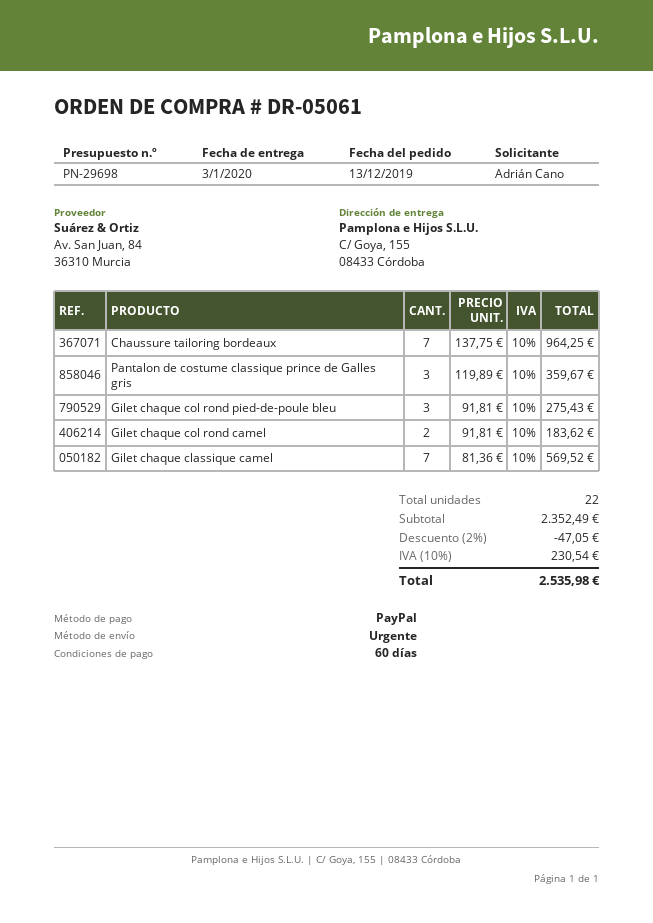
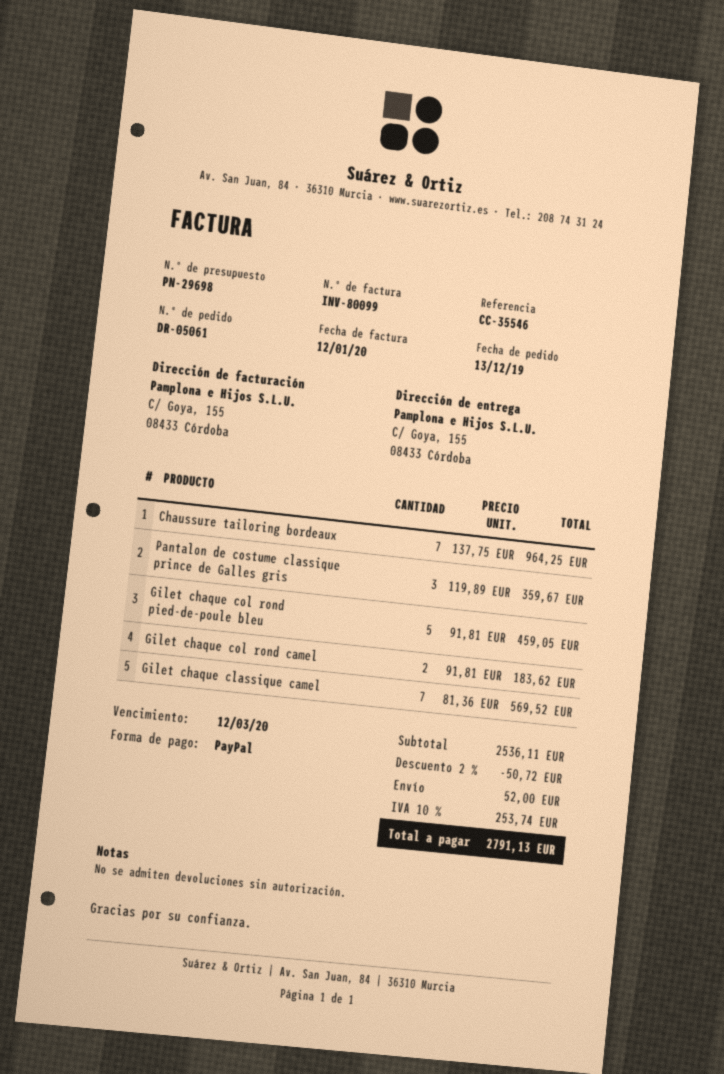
Gilet chaque col rond pied-de-poule bleu: 3 x 91.81 = 275.43 -> 5 x 91.81 = 459.05
subtotal: 2352.49 -> 2536.11
discount: 2% = 47.05 -> 2% = 50.72
shipping: none -> 52.00
tax: 10% = 230.54 -> 10% = 253.74
total: 2535.98 -> 2791.13

